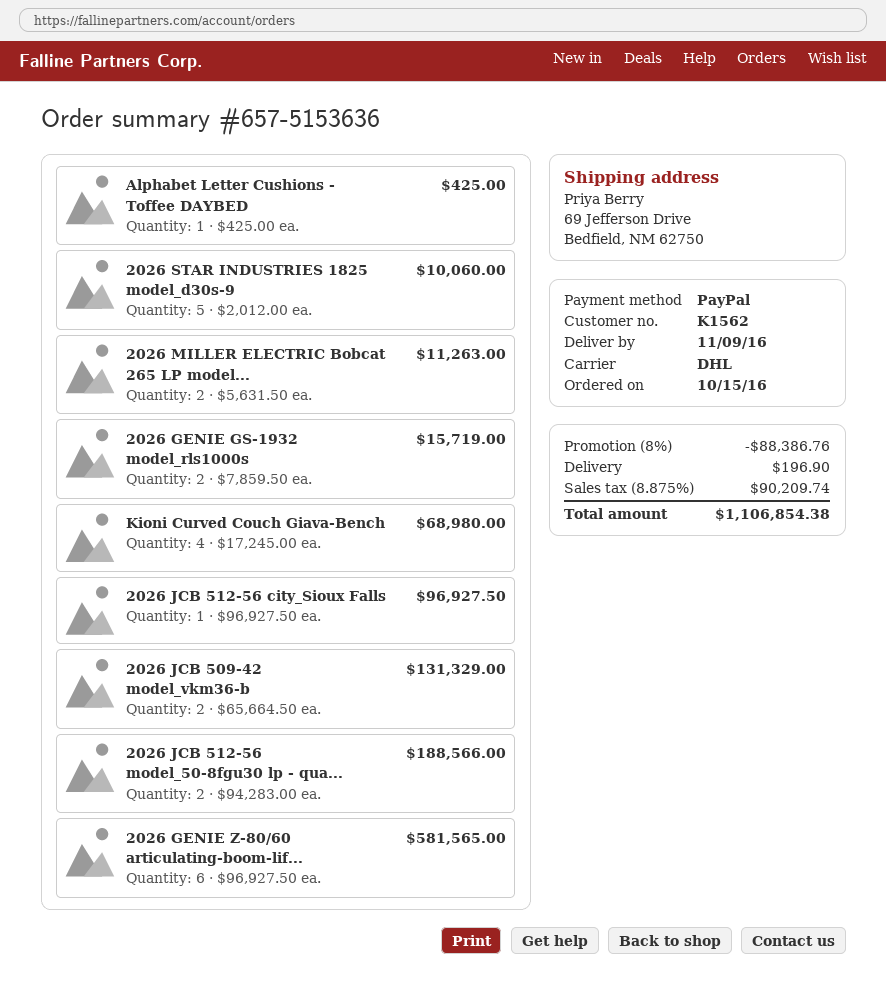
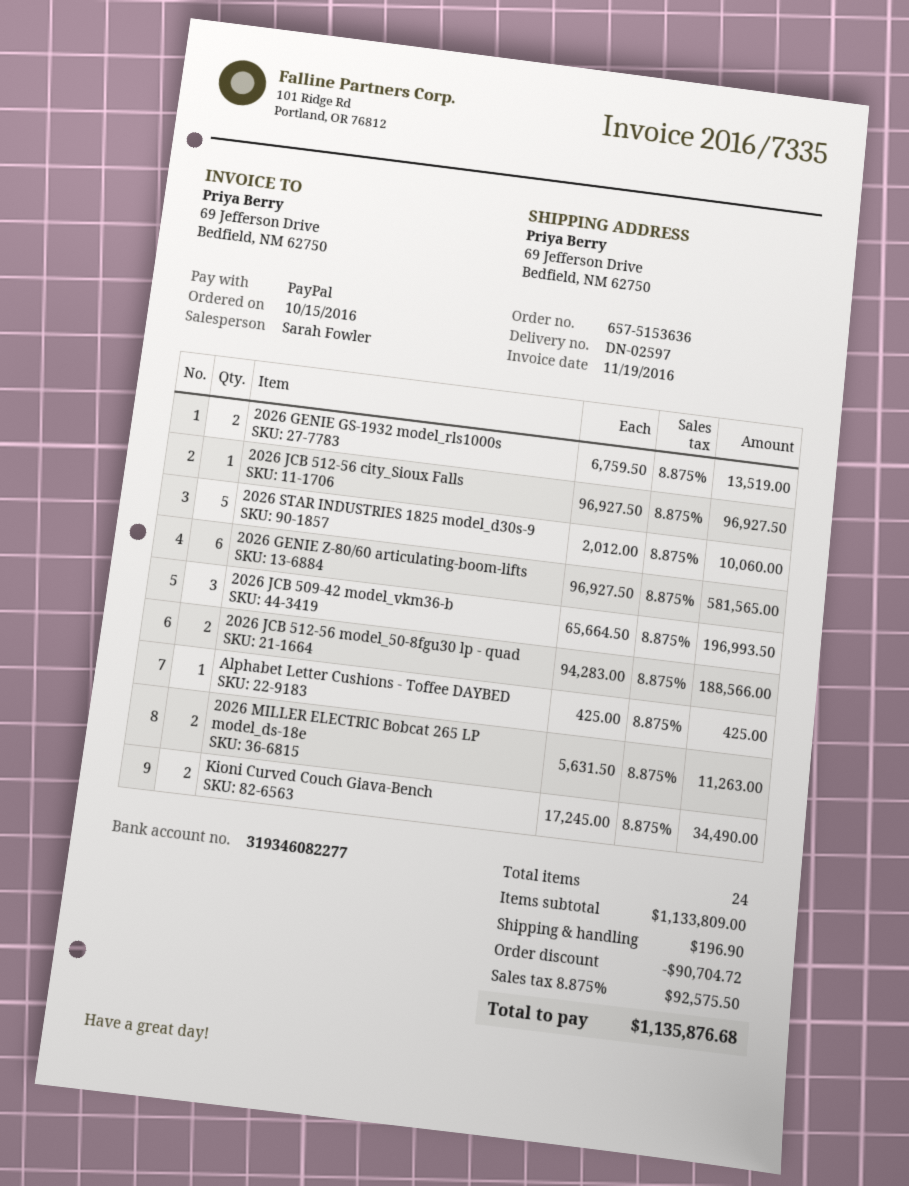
2026 GENIE GS-1932 model_rls1000s: 2 x 7859.50 = 15719.00 -> 2 x 6759.50 = 13519.00
Kioni Curved Couch Giava-Bench: 4 x 17245.00 = 68980.00 -> 2 x 17245.00 = 34490.00
2026 JCB 509-42 model_vkm36-b: 2 x 65664.50 = 131329.00 -> 3 x 65664.50 = 196993.50
discount: 88386.76 -> 90704.72
tax: 8.875% = 90209.74 -> 8.875% = 92575.50
total: 1106854.38 -> 1135876.68

